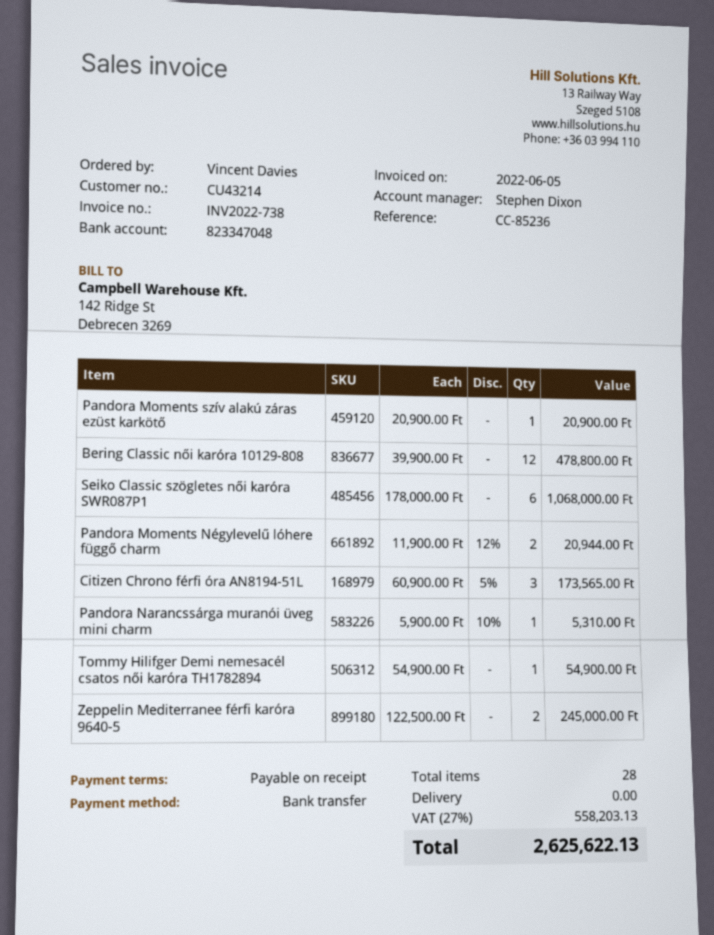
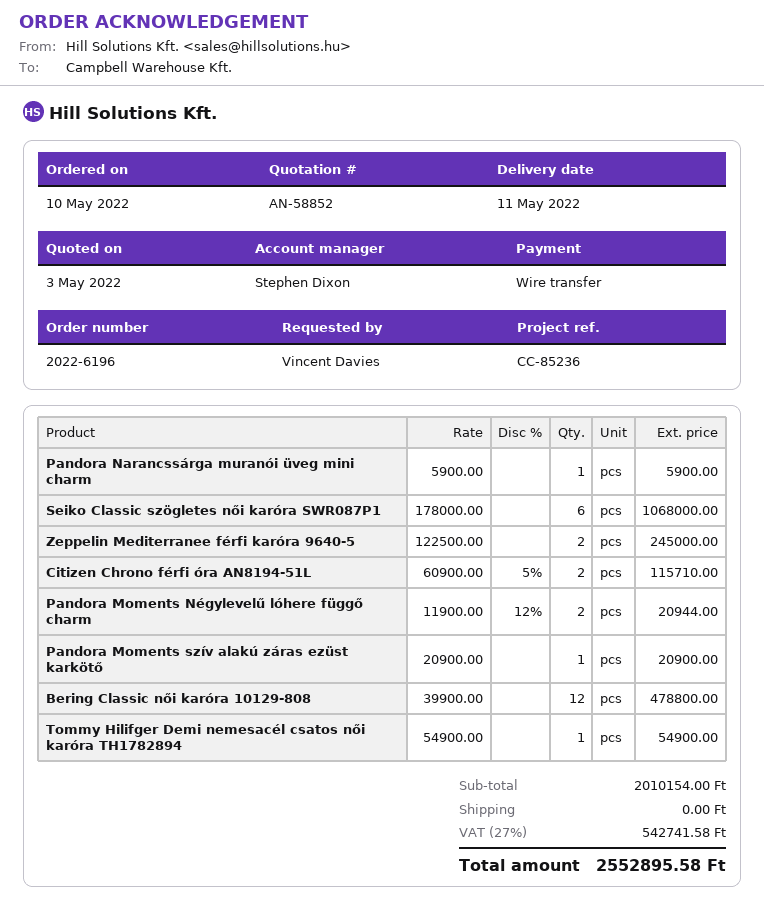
Citizen Chrono férfi óra AN8194-51L: 3 x 60900.00 - 5% = 173565.00 -> 2 x 60900.00 - 5% = 115710.00
Pandora Narancssárga muranói üveg mini charm: 1 x 5900.00 - 10% = 5310.00 -> 1 x 5900.00 = 5900.00
tax: 27% = 558203.13 -> 27% = 542741.58
total: 2625622.13 -> 2552895.58

